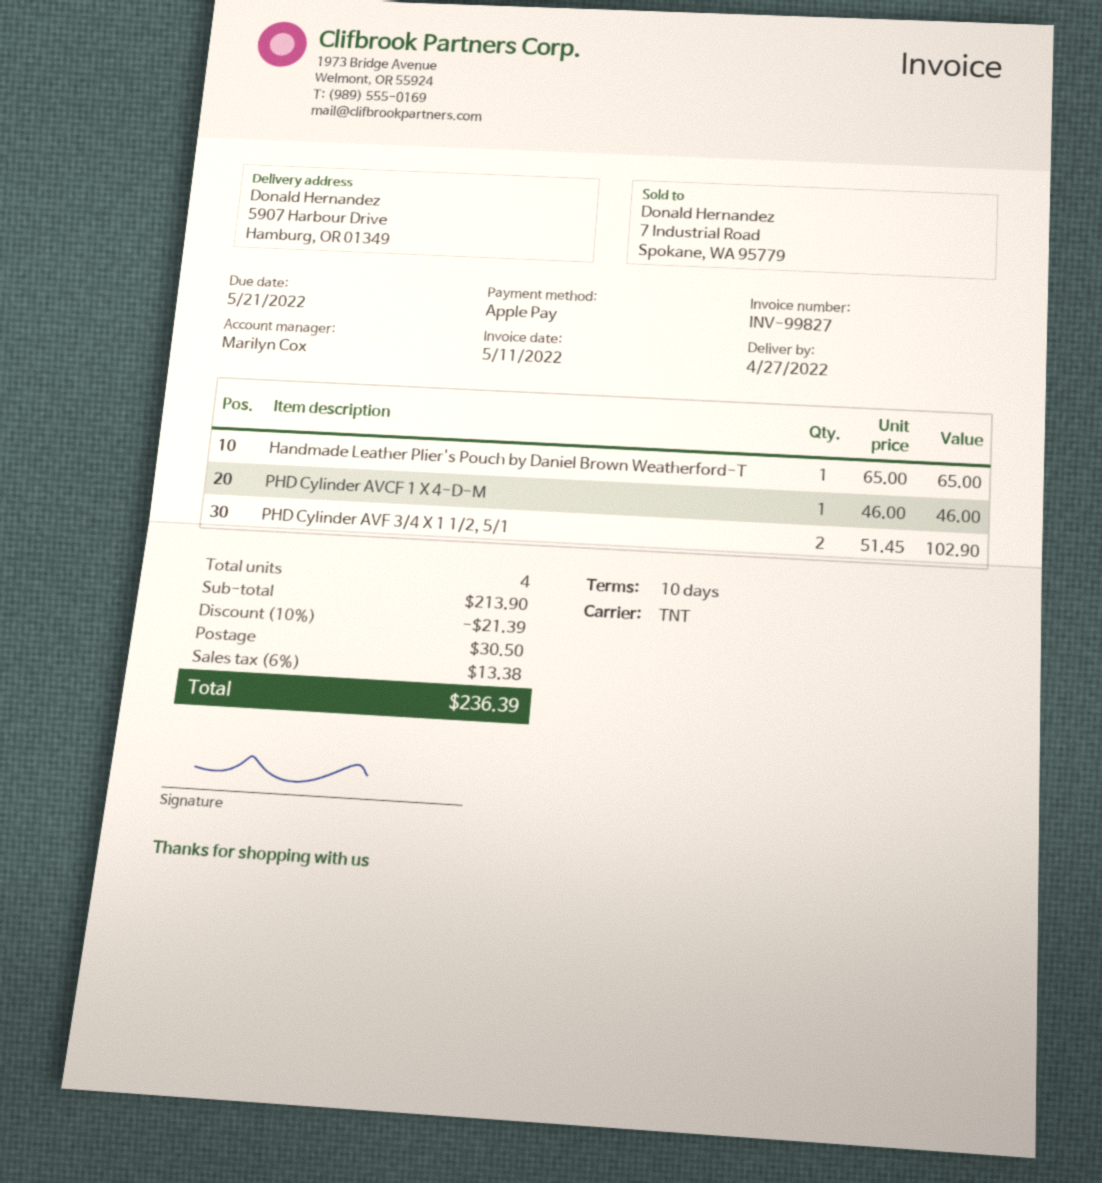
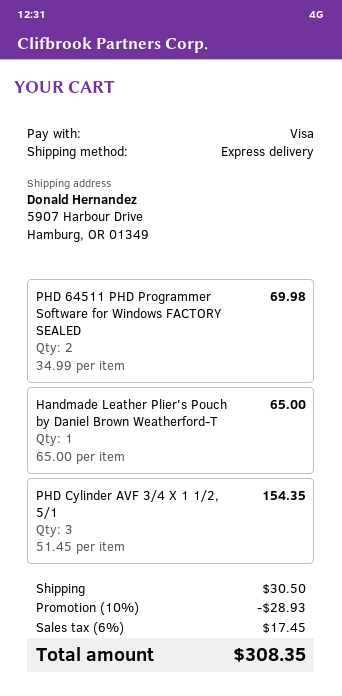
payment method: Apple Pay -> Visa
shipping method: TNT -> express
PHD Cylinder AVCF 1 X 4-D-M: 1 x 46.00 = 46.00 -> none
PHD Cylinder AVF 3/4 X 1 1/2, 5/1: 2 x 51.45 = 102.90 -> 3 x 51.45 = 154.35
PHD 64511 PHD Programmer Software for Windows FACTORY SEALED: none -> 2 x 34.99 = 69.98
discount: 10% = 21.39 -> 10% = 28.93
tax: 6% = 13.38 -> 6% = 17.45
total: 236.39 -> 308.35

